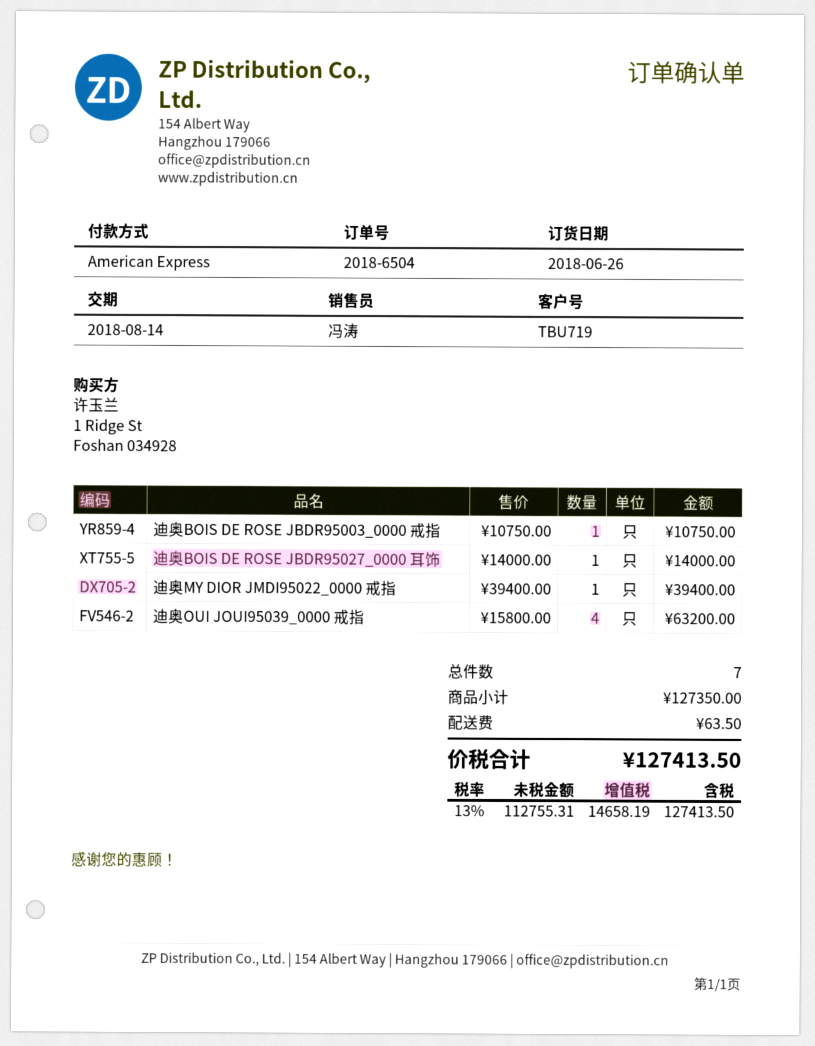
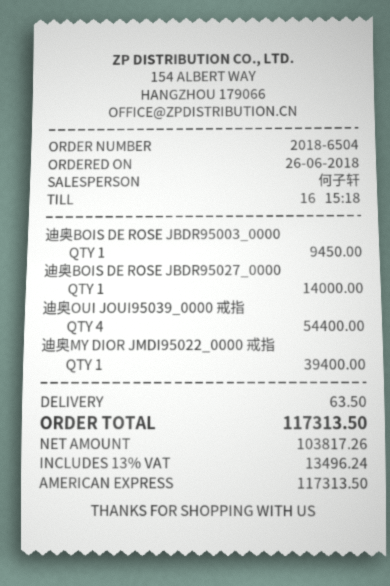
sales rep: 冯涛 -> 何子轩
迪奥BOIS DE ROSE JBDR95003_0000 戒指: 1 for 10750.00 -> 1 for 9450.00
迪奥OUI JOUI95039_0000 戒指: 4 for 63200.00 -> 4 for 54400.00
net: 112755.31 -> 103817.26
tax: 13% = 14658.19 -> 13% = 13496.24
total: 127413.50 -> 117313.50

